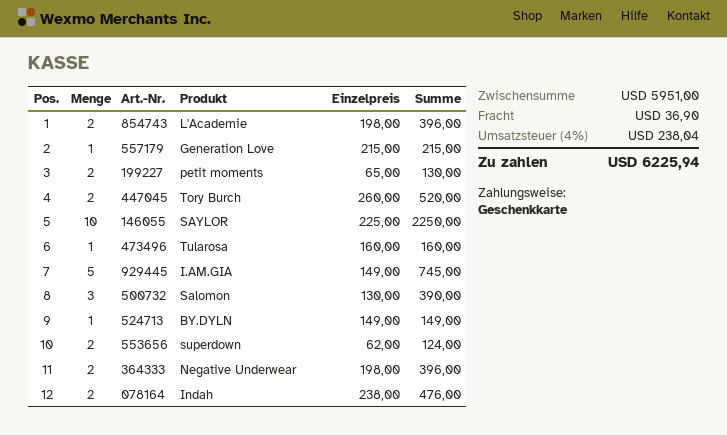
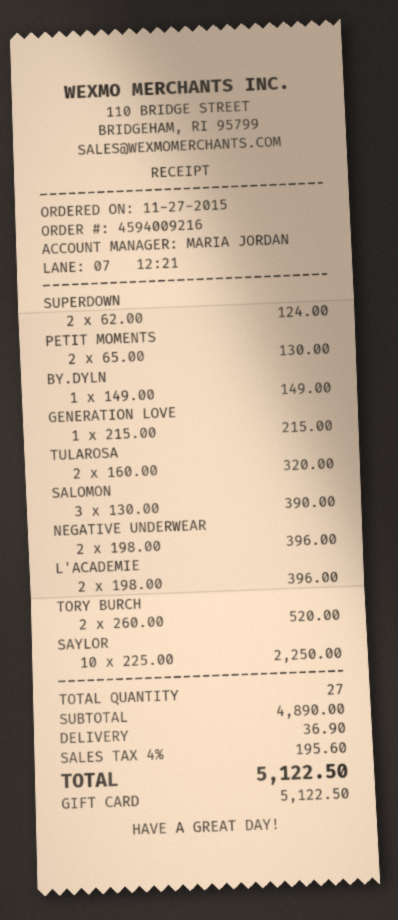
Tularosa: 1 x 160.00 = 160.00 -> 2 x 160.00 = 320.00
I.AM.GIA: 5 x 149.00 = 745.00 -> none
Indah: 2 x 238.00 = 476.00 -> none
subtotal: 5951.00 -> 4890.00
tax: 4% = 238.04 -> 4% = 195.60
total: 6225.94 -> 5122.50

